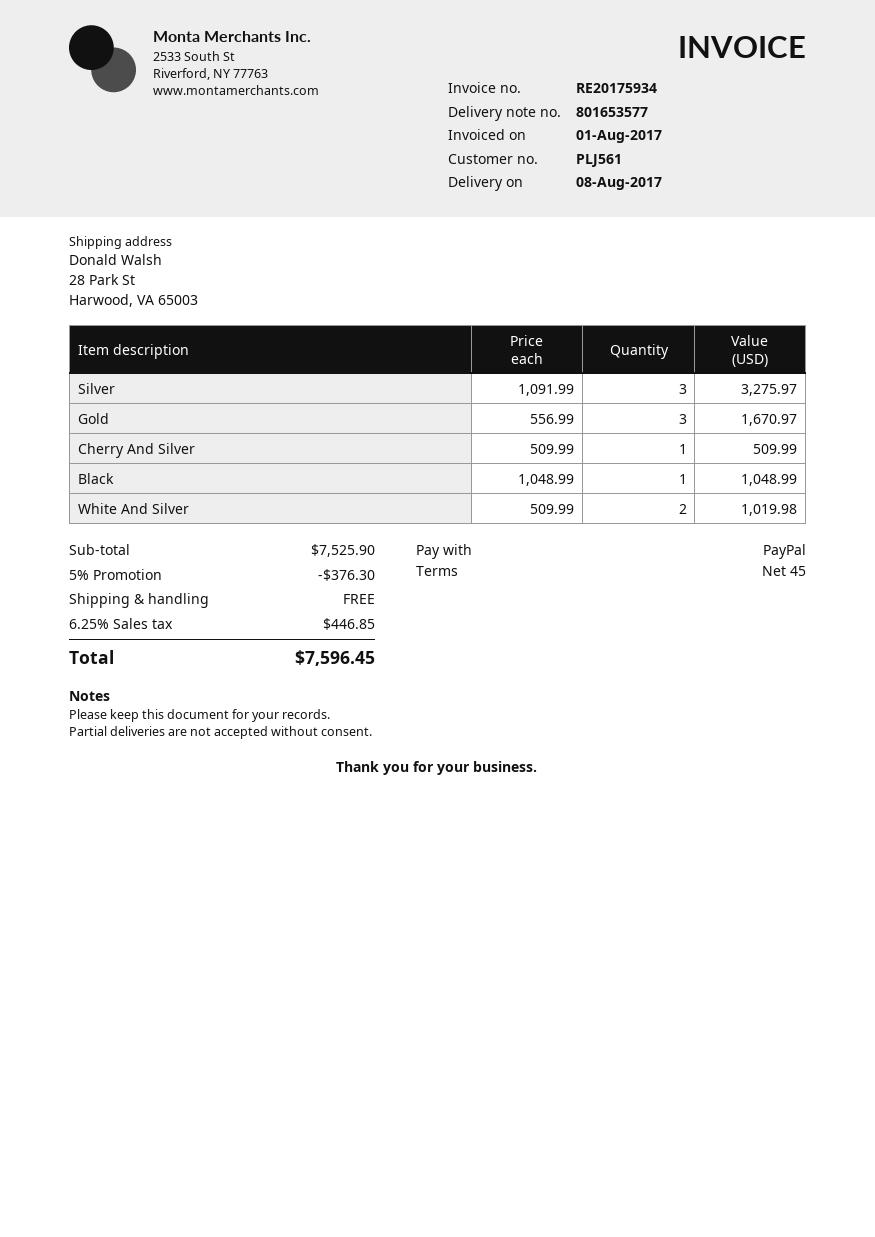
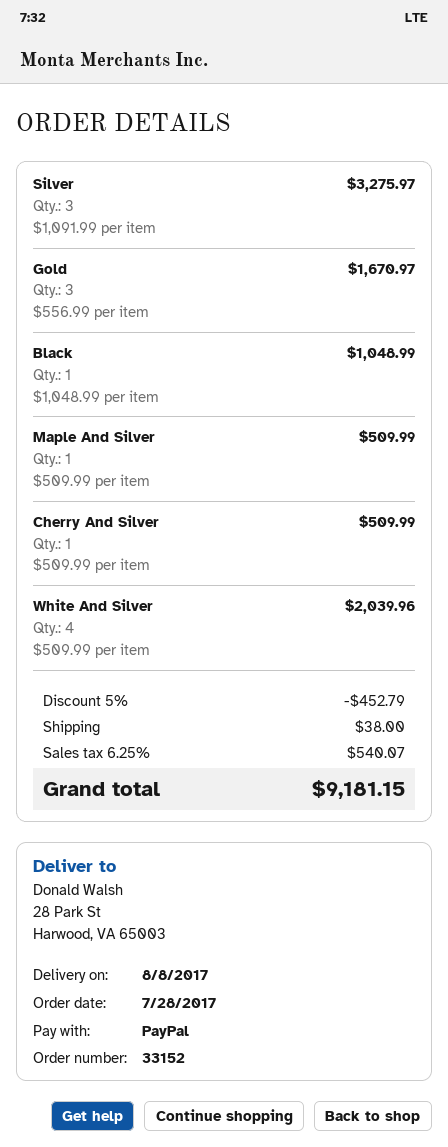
White And Silver: 2 x 509.99 = 1019.98 -> 4 x 509.99 = 2039.96
Maple And Silver: none -> 1 x 509.99 = 509.99
discount: 5% = 376.30 -> 5% = 452.79
shipping: 0.00 -> 38.00
tax: 6.25% = 446.85 -> 6.25% = 540.07
total: 7596.45 -> 9181.15

